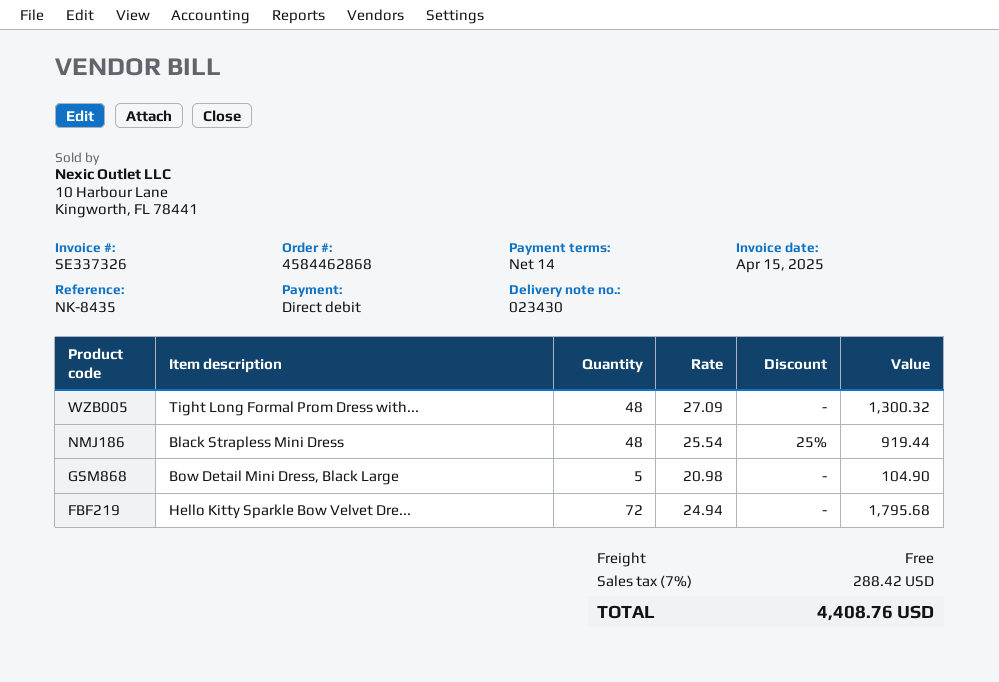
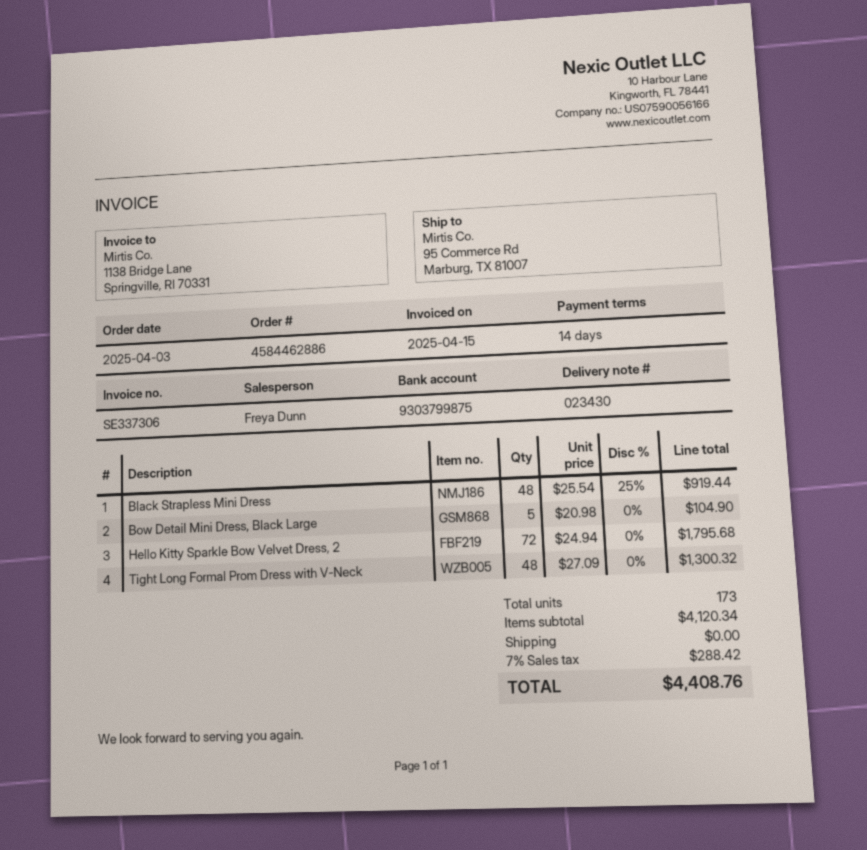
order number: 4584462868 -> 4584462886
invoice number: SE337326 -> SE337306

